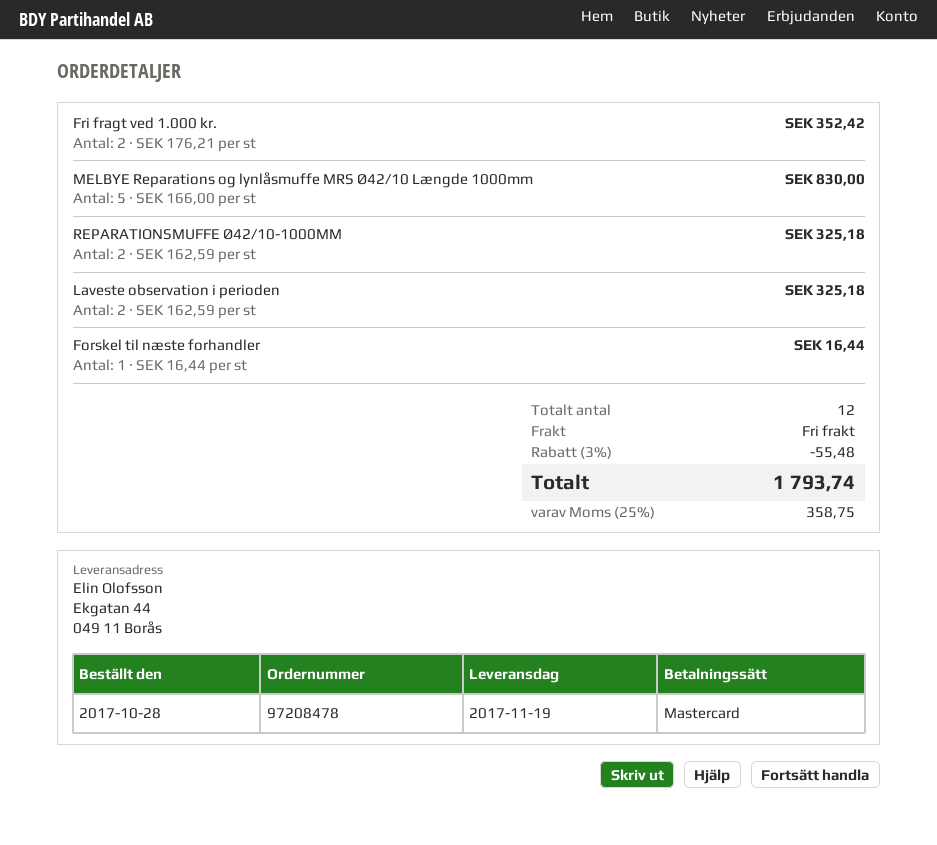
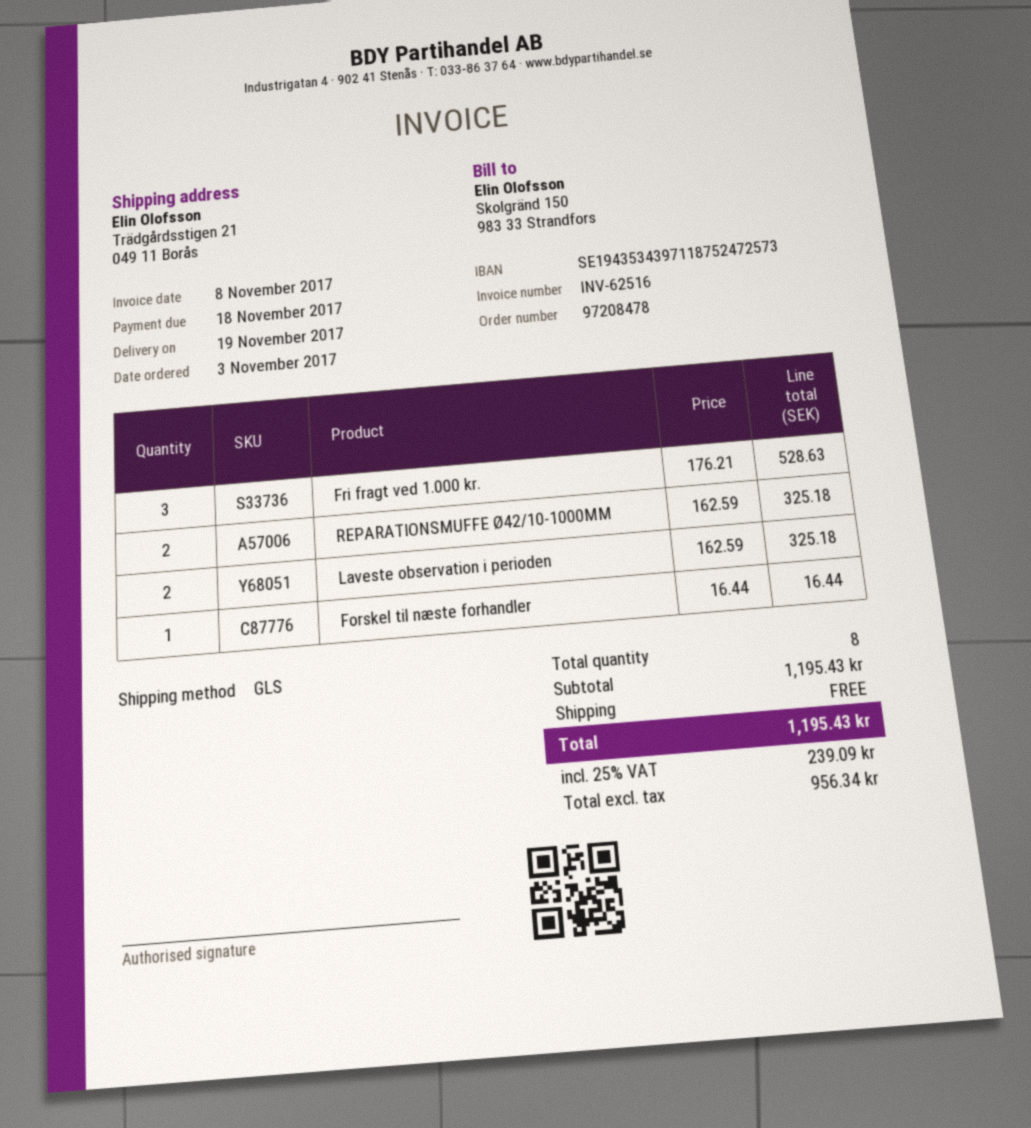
order date: 2017-10-28 -> 2017-11-03
ship to: Ekgatan 44, 049 11 Borås -> Trädgårdsstigen 21, 049 11 Borås
Fri fragt ved 1.000 kr.: 2 x 176.21 = 352.42 -> 3 x 176.21 = 528.63
MELBYE Reparations og lynlåsmuffe MRS Ø42/10 Længde 1000mm: 5 x 166.00 = 830.00 -> none
total quantity: 12 -> 8
discount: 3% = 55.48 -> none
tax: 25% = 358.75 -> 25% = 239.09
total: 1793.74 -> 1195.43

